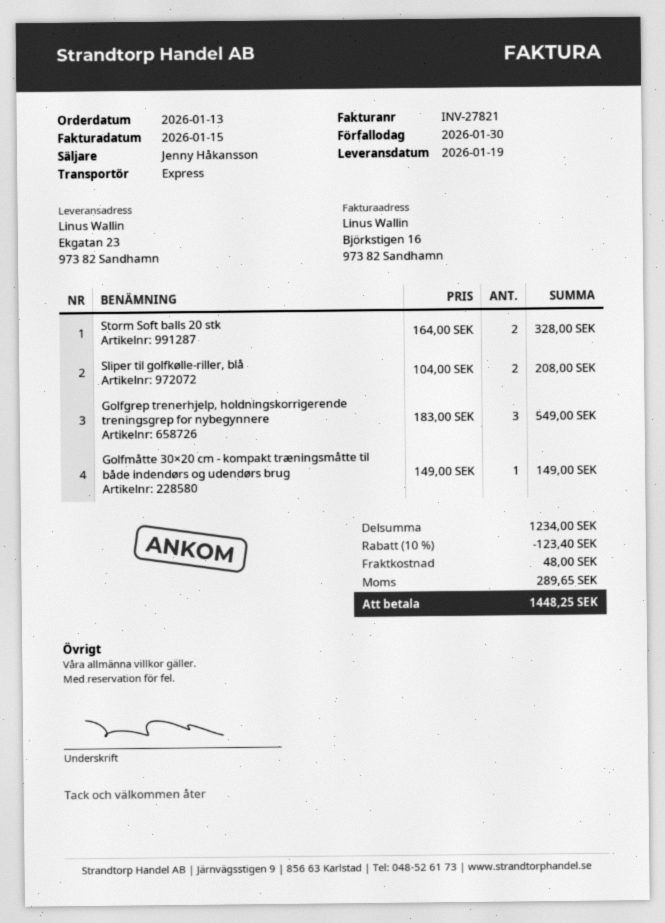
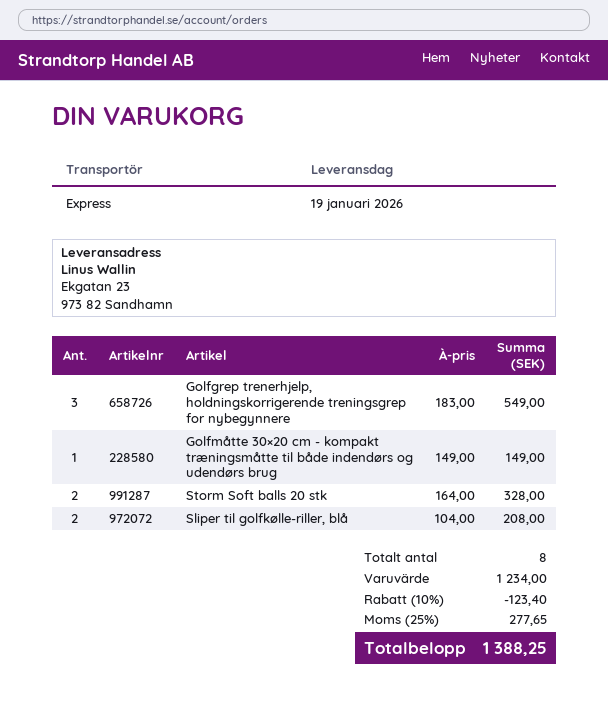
shipping: 48.00 -> none
tax: 289.65 -> 277.65
total: 1448.25 -> 1388.25

